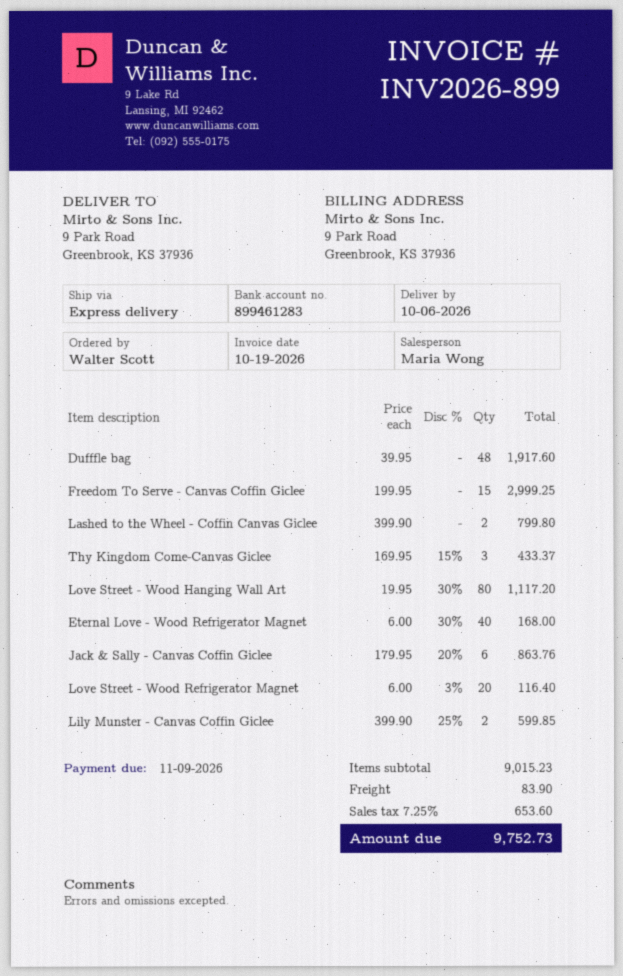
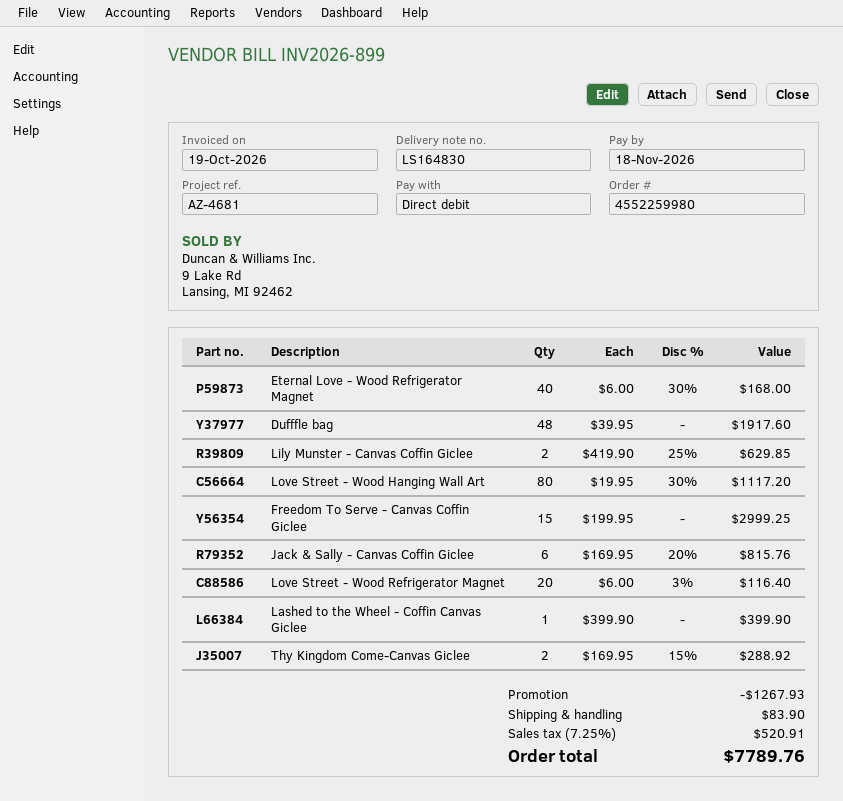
due date: 2026-11-09 -> 2026-11-18
Lashed to the Wheel - Coffin Canvas Giclee: 2 x 399.90 = 799.80 -> 1 x 399.90 = 399.90
Thy Kingdom Come-Canvas Giclee: 3 x 169.95 - 15% = 433.37 -> 2 x 169.95 - 15% = 288.92
Jack & Sally - Canvas Coffin Giclee: 6 x 179.95 - 20% = 863.76 -> 6 x 169.95 - 20% = 815.76
Lily Munster - Canvas Coffin Giclee: 2 x 399.90 - 25% = 599.85 -> 2 x 419.90 - 25% = 629.85
discount: none -> 1267.93
tax: 7.25% = 653.60 -> 7.25% = 520.91
total: 9752.73 -> 7789.76

